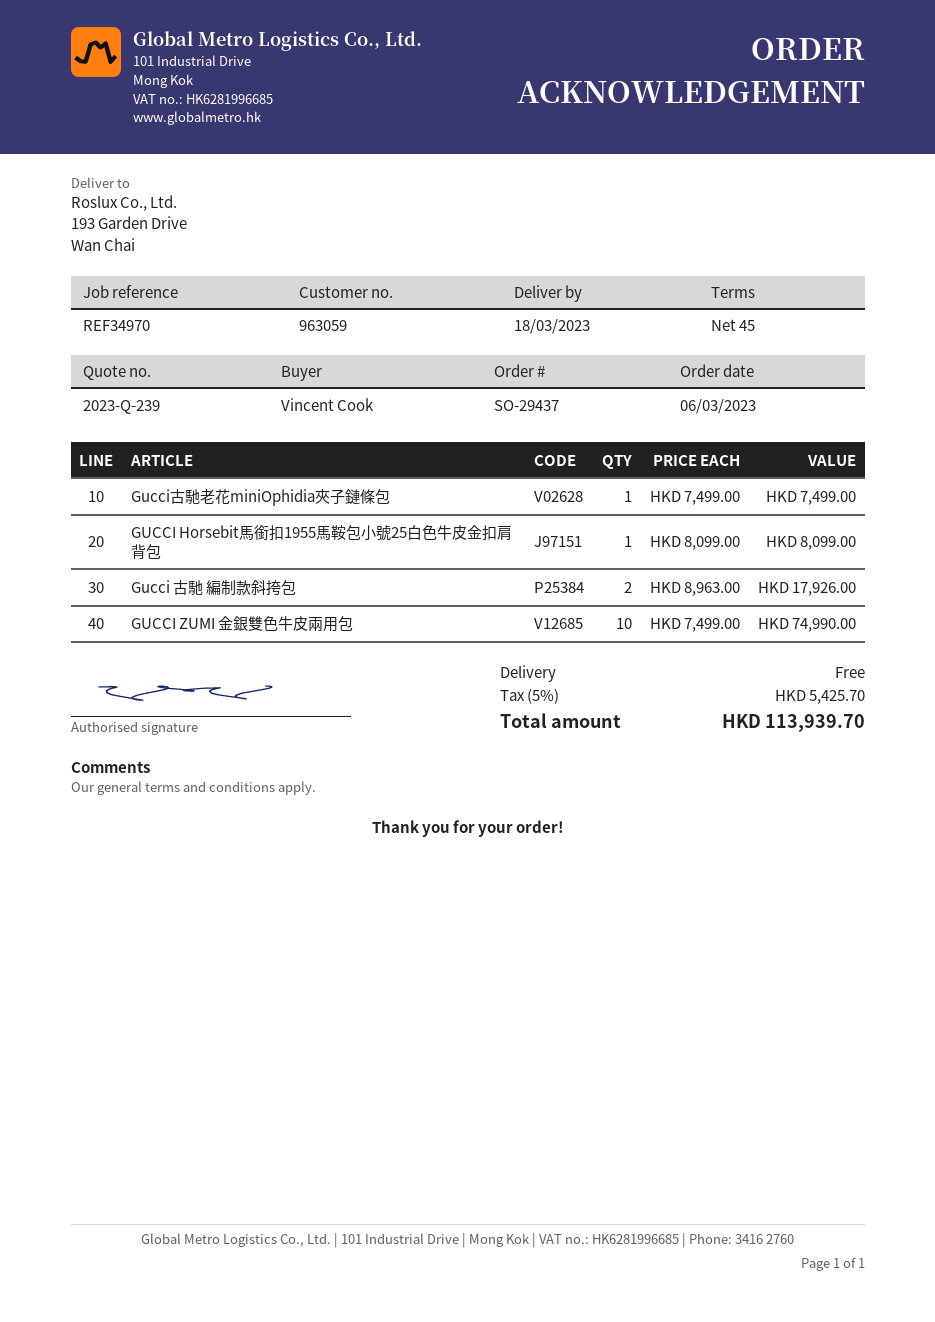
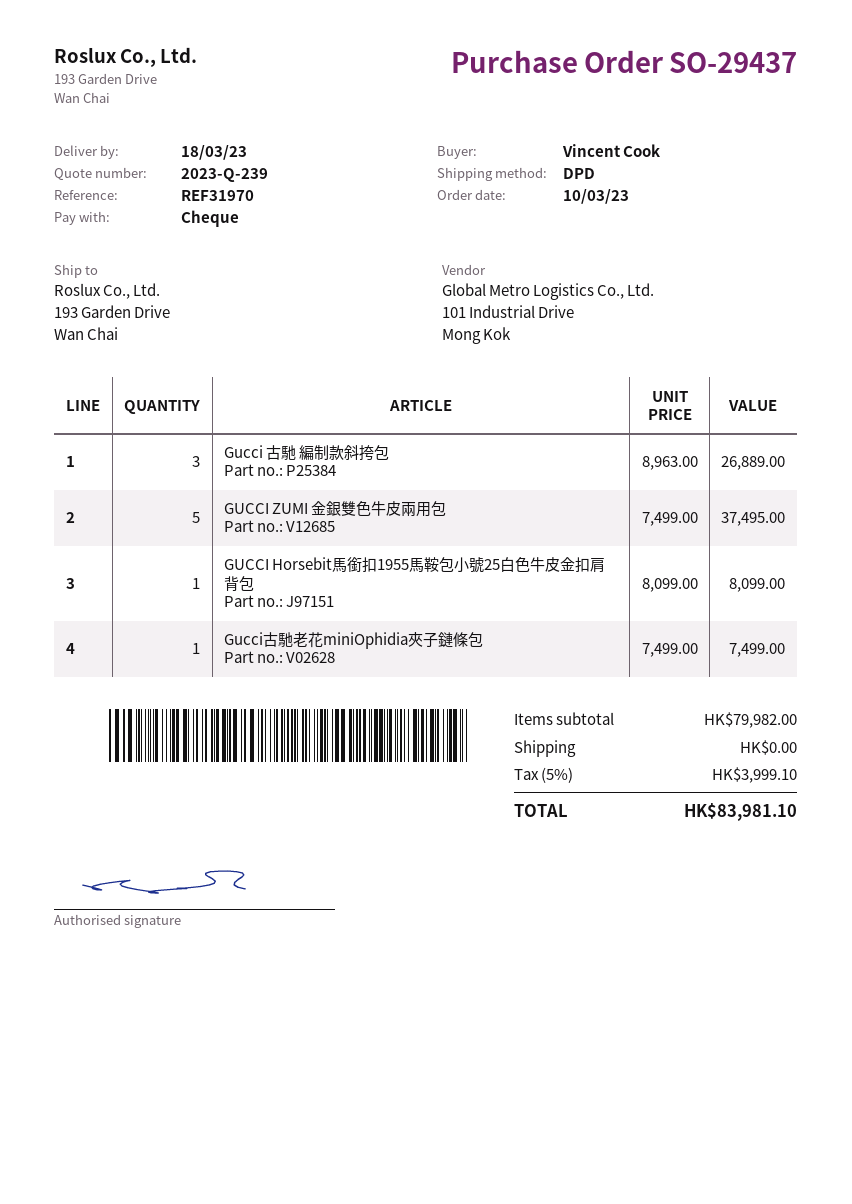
order date: 2023-03-06 -> 2023-03-10
reference: REF34970 -> REF31970
Gucci 古馳 編制款斜挎包: 2 x 8963.00 = 17926.00 -> 3 x 8963.00 = 26889.00
GUCCI ZUMI 金銀雙色牛皮兩用包: 10 x 7499.00 = 74990.00 -> 5 x 7499.00 = 37495.00
tax: 5% = 5425.70 -> 5% = 3999.10
total: 113939.70 -> 83981.10

